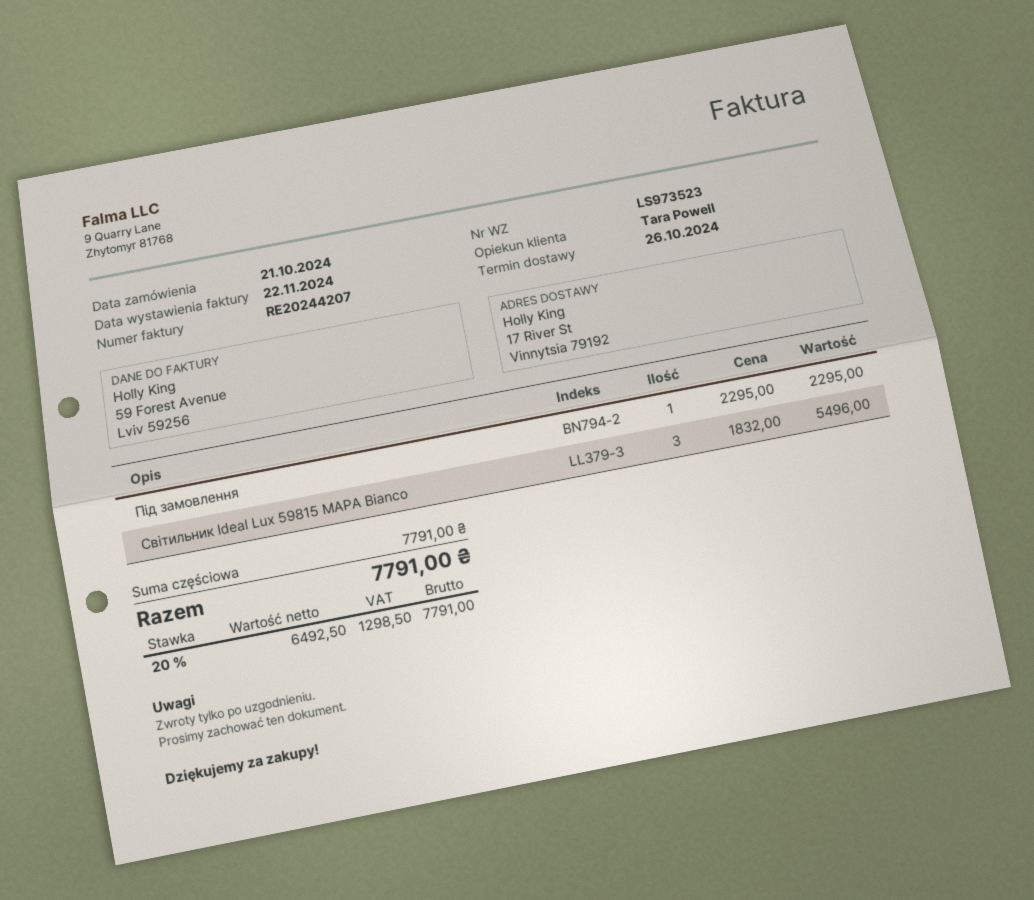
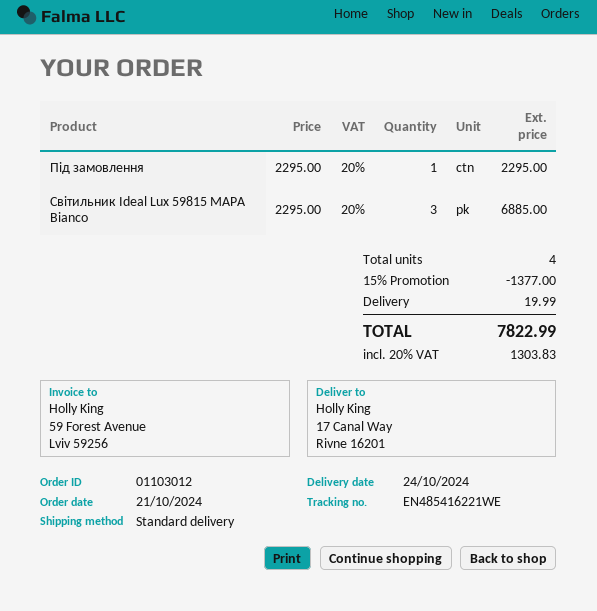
delivery date: 2024-10-26 -> 2024-10-24
ship to: 17 River St, Vinnytsia 79192 -> 17 Canal Way, Rivne 16201
Світильник Ideal Lux 59815 MAPA Bianco: 3 x 1832.00 = 5496.00 -> 3 x 2295.00 = 6885.00
discount: none -> 15% = 1377.00
shipping: none -> 19.99
tax: 20% = 1298.50 -> 20% = 1303.83
total: 7791.00 -> 7822.99

